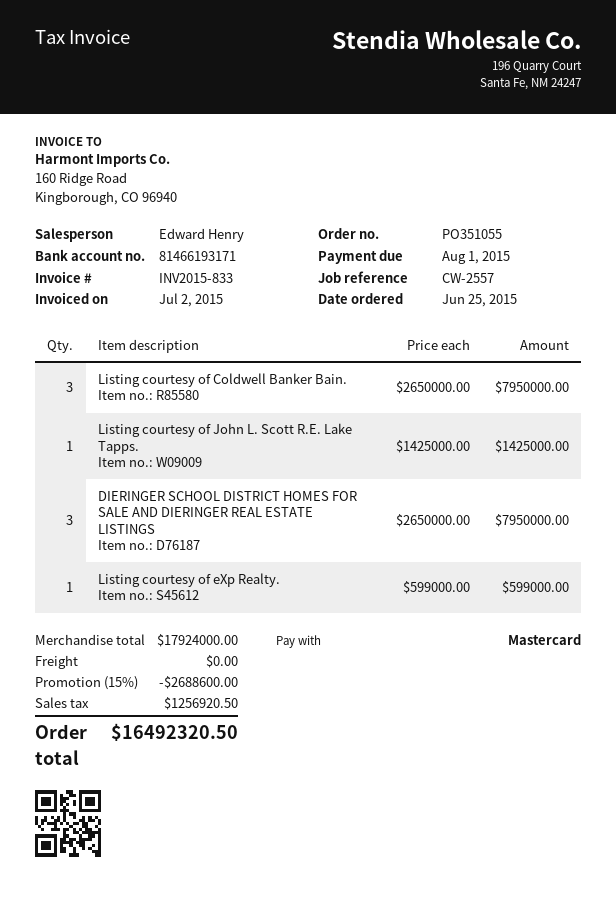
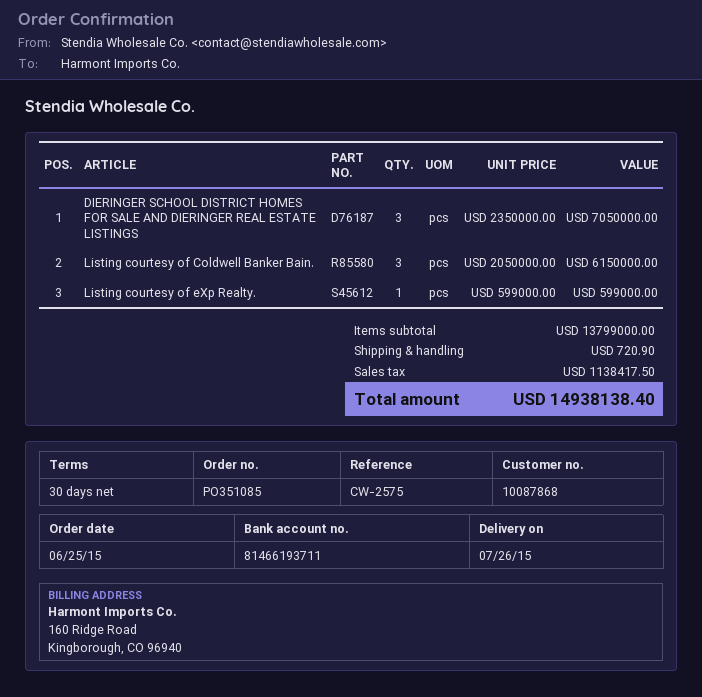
order number: PO351055 -> PO351085
reference: CW-2557 -> CW-2575
bank account: 81466193171 -> 81466193711
Listing courtesy of Coldwell Banker Bain.: 3 x 2650000.00 = 7950000.00 -> 3 x 2050000.00 = 6150000.00
Listing courtesy of John L. Scott R.E. Lake Tapps.: 1 x 1425000.00 = 1425000.00 -> none
DIERINGER SCHOOL DISTRICT HOMES FOR SALE AND DIERINGER REAL ESTATE LISTINGS: 3 x 2650000.00 = 7950000.00 -> 3 x 2350000.00 = 7050000.00
subtotal: 17924000.00 -> 13799000.00
discount: 15% = 2688600.00 -> none
shipping: 0.00 -> 720.90
tax: 1256920.50 -> 1138417.50
total: 16492320.50 -> 14938138.40

